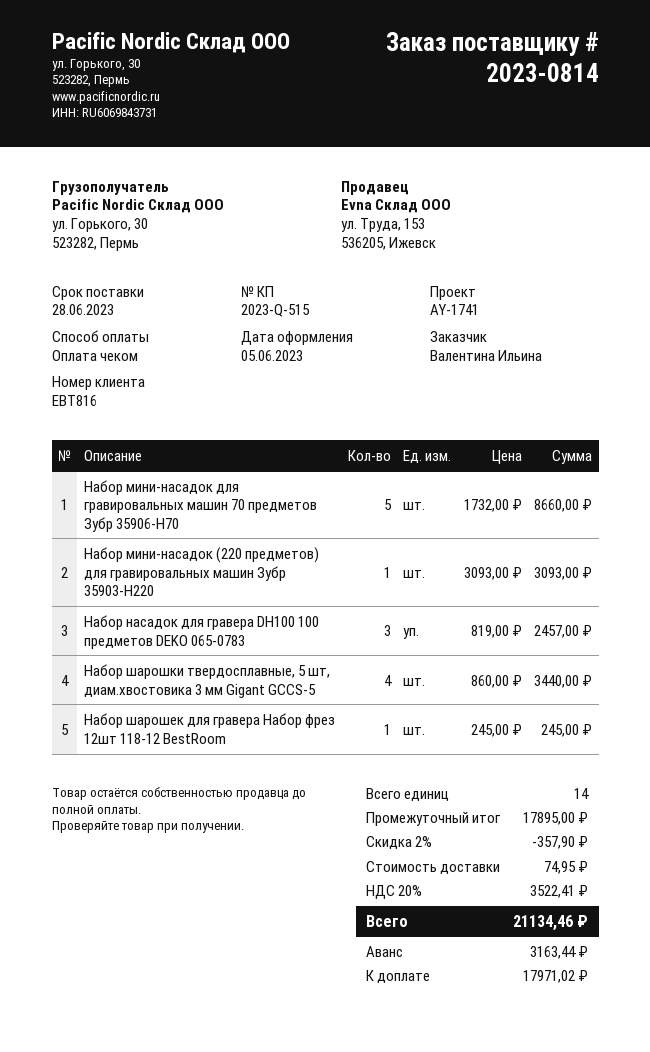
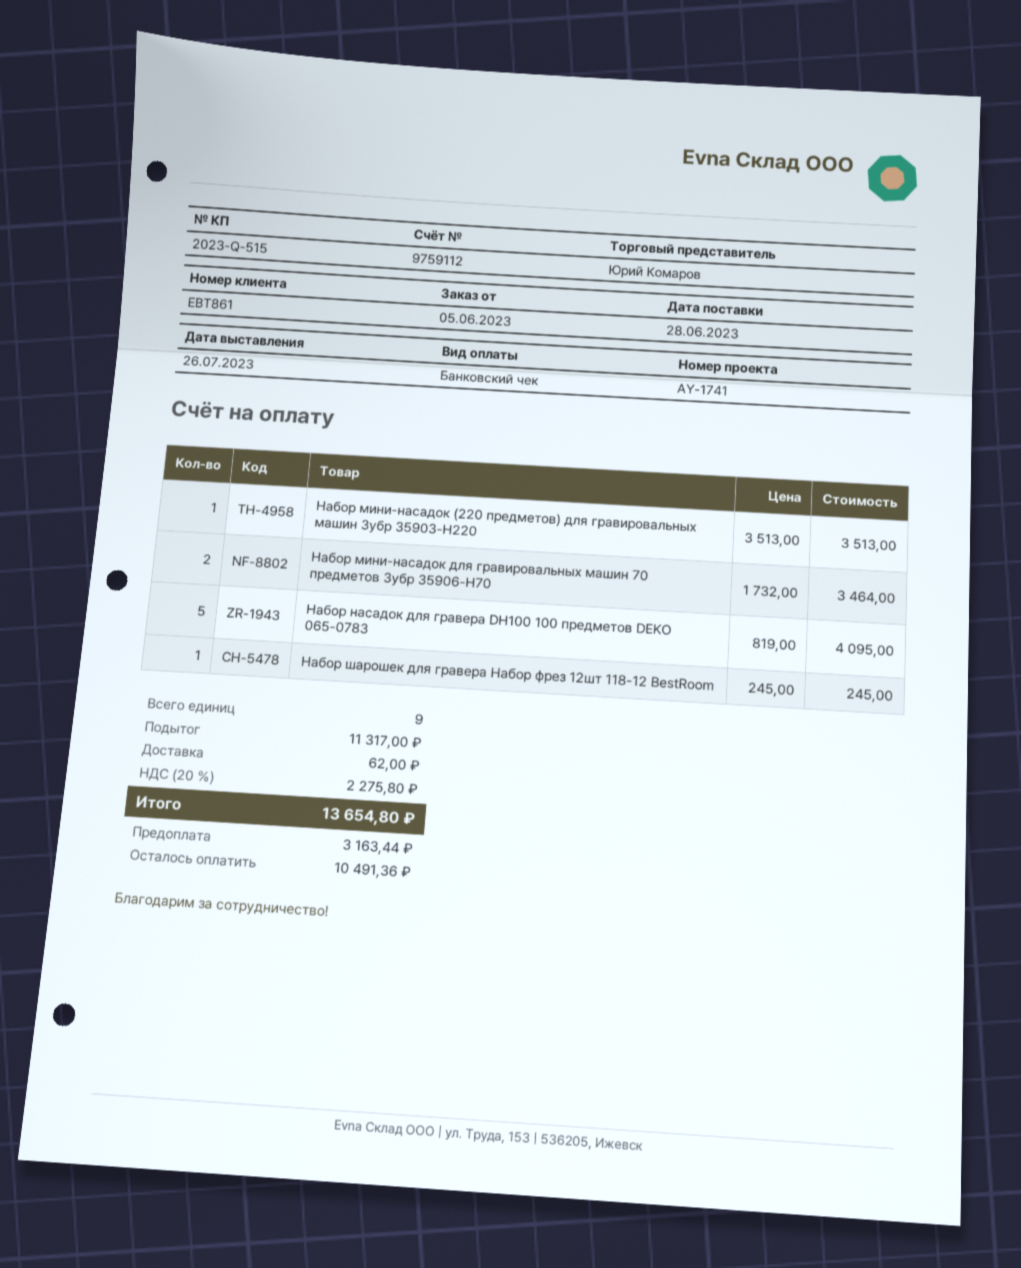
customer number: EBT816 -> EBT861
Набор мини-насадок для гравировальных машин 70 предметов Зубр 35906-H70: 5 x 1732.00 = 8660.00 -> 2 x 1732.00 = 3464.00
Набор мини-насадок (220 предметов) для гравировальных машин Зубр 35903-H220: 1 x 3093.00 = 3093.00 -> 1 x 3513.00 = 3513.00
Набор насадок для гравера DH100 100 предметов DEKO 065-0783: 3 x 819.00 = 2457.00 -> 5 x 819.00 = 4095.00
Набор шарошки твердосплавные, 5 шт, диам.хвостовика 3 мм Gigant GCCS-5: 4 x 860.00 = 3440.00 -> none
total quantity: 14 -> 9
subtotal: 17895.00 -> 11317.00
discount: 2% = 357.90 -> none
shipping: 74.95 -> 62.00
tax: 20% = 3522.41 -> 20% = 2275.80
total: 21134.46 -> 13654.80
balance: 17971.02 -> 10491.36

